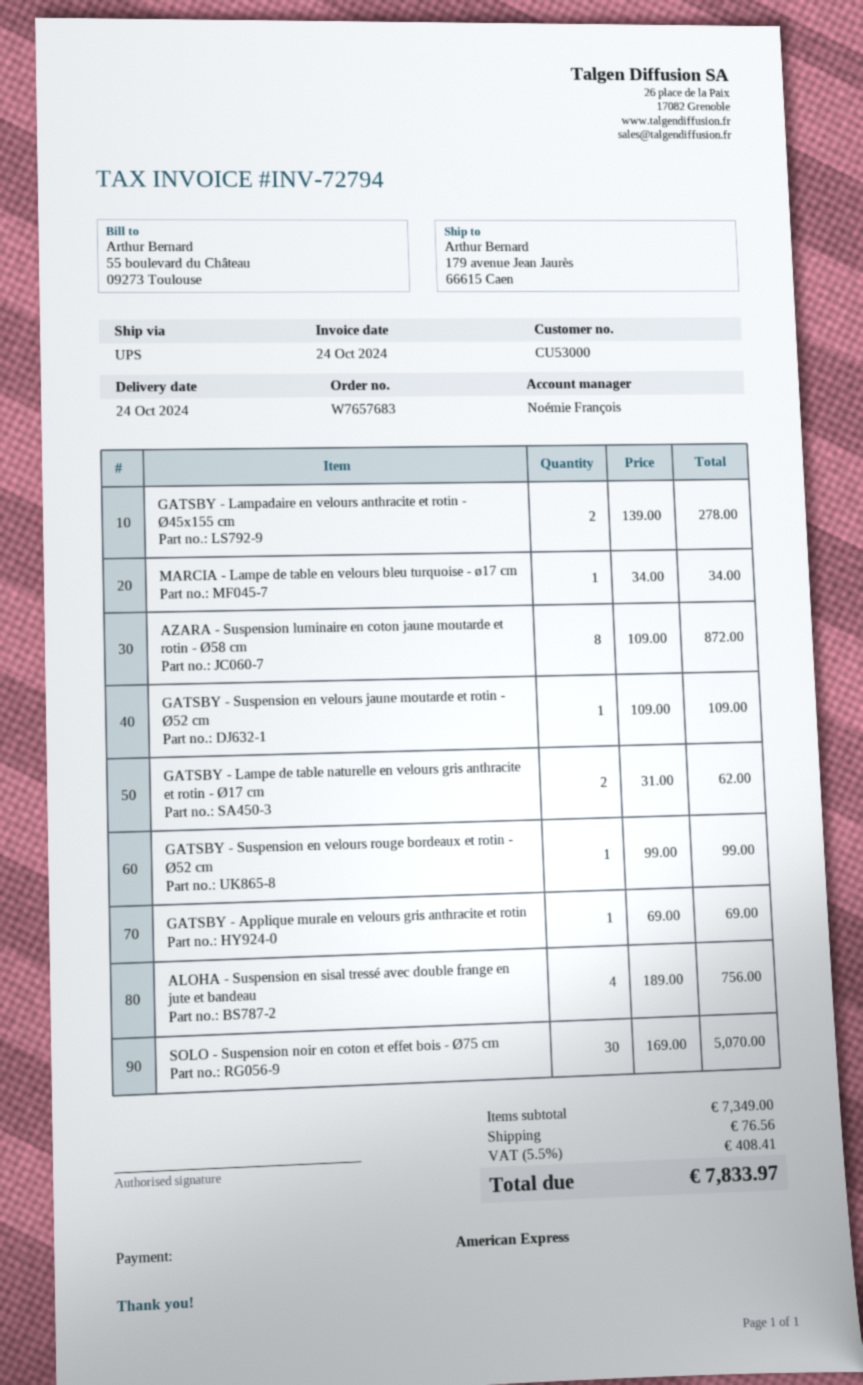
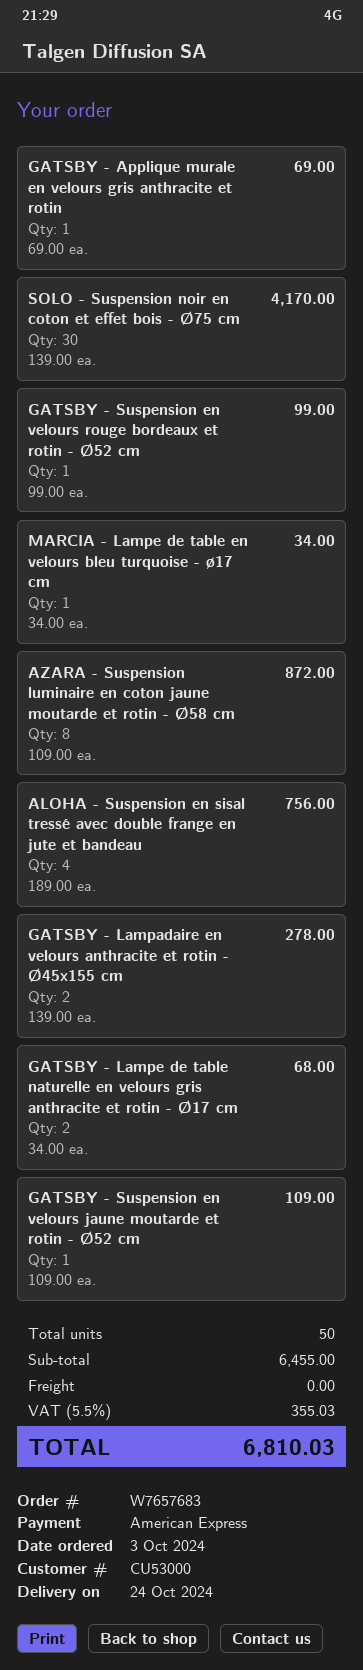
GATSBY - Lampe de table naturelle en velours gris anthracite et rotin - Ø17 cm: 2 x 31.00 = 62.00 -> 2 x 34.00 = 68.00
SOLO - Suspension noir en coton et effet bois - Ø75 cm: 30 x 169.00 = 5070.00 -> 30 x 139.00 = 4170.00
subtotal: 7349.00 -> 6455.00
shipping: 76.56 -> 0.00
tax: 5.5% = 408.41 -> 5.5% = 355.03
total: 7833.97 -> 6810.03

